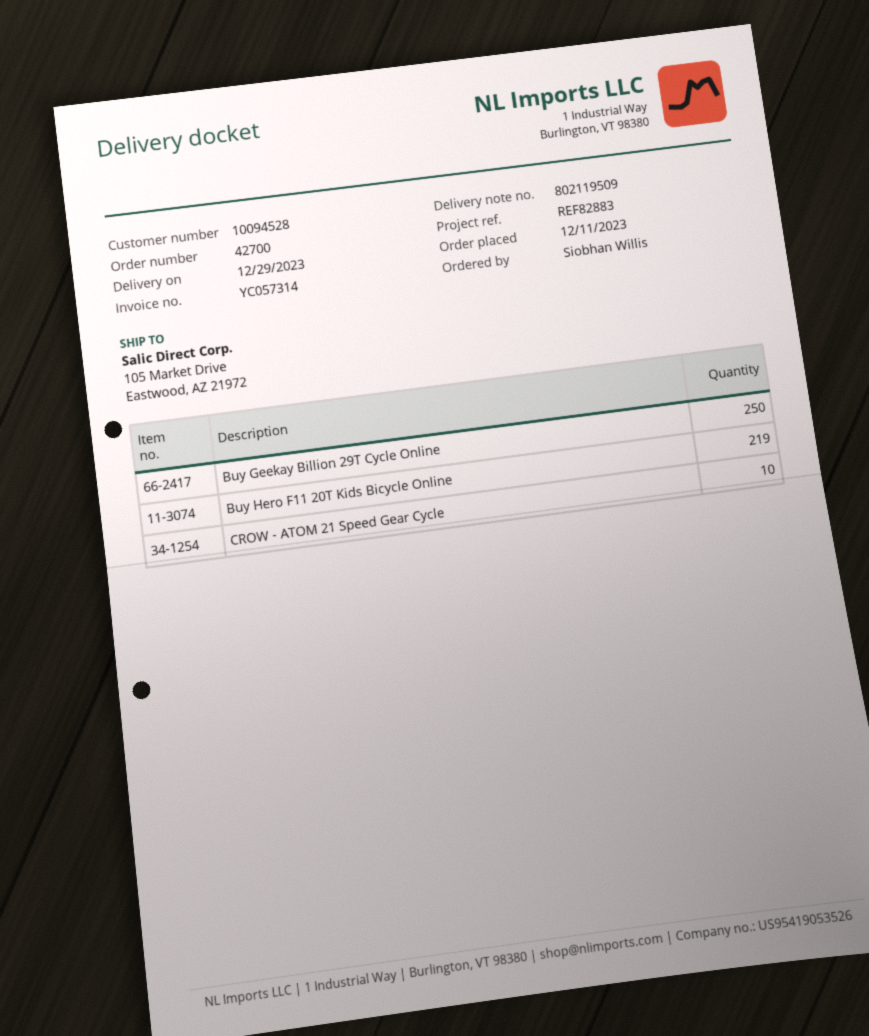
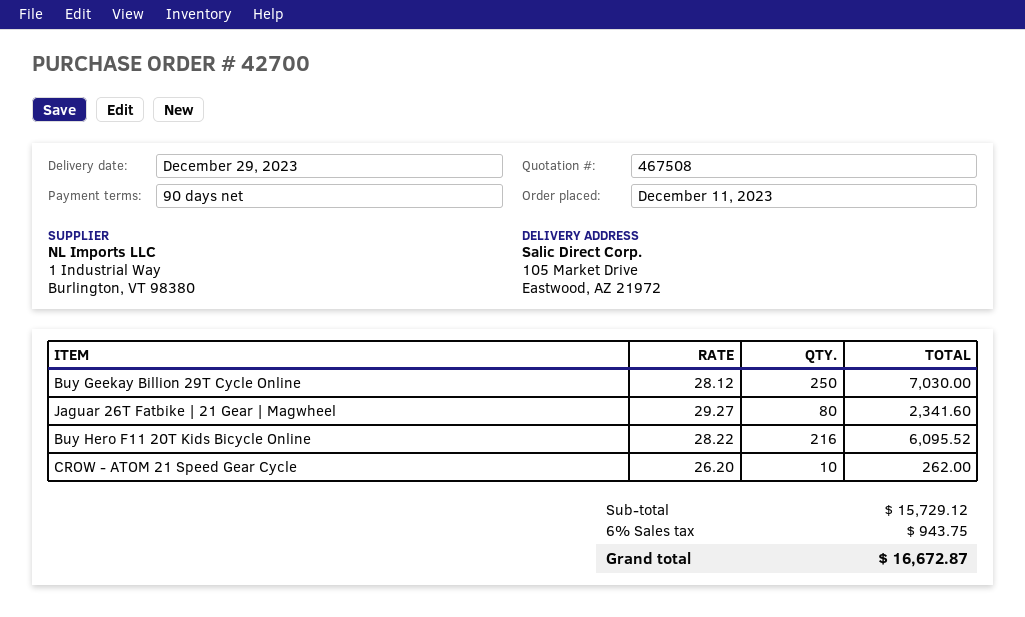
Buy Hero F11 20T Kids Bicycle Online: 219 -> 216
Jaguar 26T Fatbike | 21 Gear | Magwheel: none -> 80

